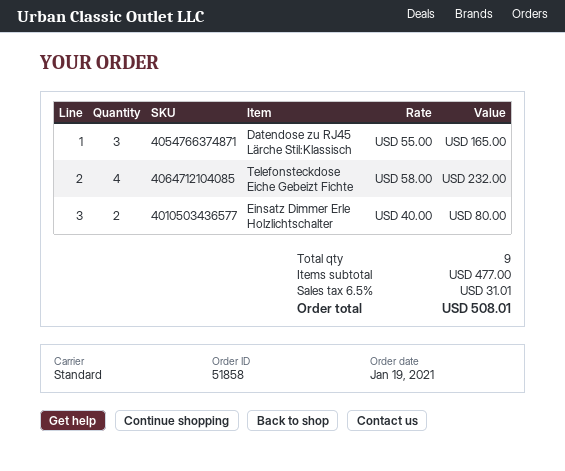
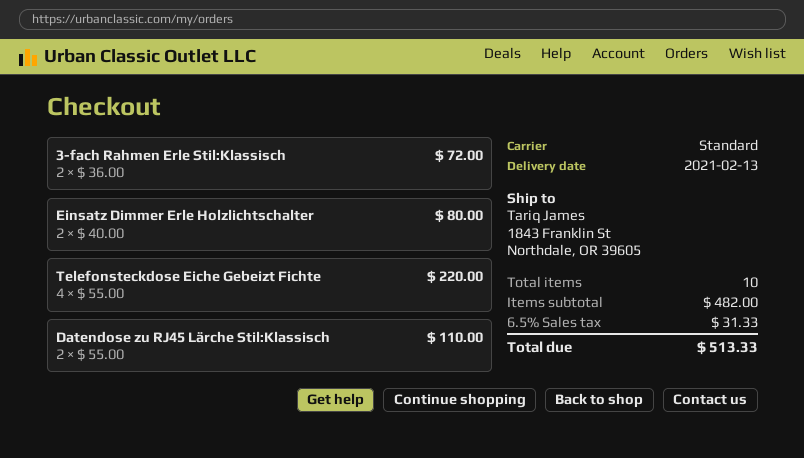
Datendose zu RJ45 Lärche Stil:Klassisch: 3 x 55.00 = 165.00 -> 2 x 55.00 = 110.00
Telefonsteckdose Eiche Gebeizt Fichte: 4 x 58.00 = 232.00 -> 4 x 55.00 = 220.00
3-fach Rahmen Erle Stil:Klassisch: none -> 2 x 36.00 = 72.00
total quantity: 9 -> 10
subtotal: 477.00 -> 482.00
tax: 6.5% = 31.01 -> 6.5% = 31.33
total: 508.01 -> 513.33

